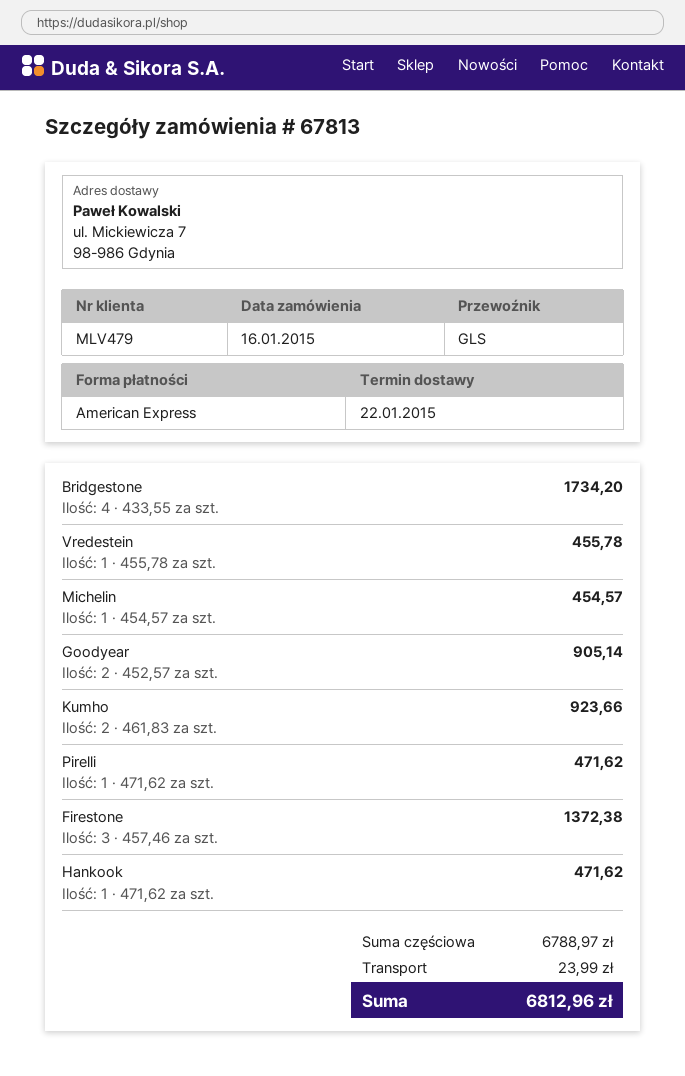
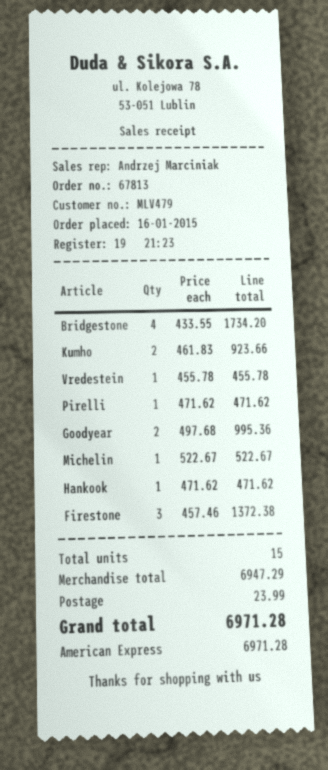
Michelin: 1 x 454.57 = 454.57 -> 1 x 522.67 = 522.67
Goodyear: 2 x 452.57 = 905.14 -> 2 x 497.68 = 995.36
subtotal: 6788.97 -> 6947.29
total: 6812.96 -> 6971.28

